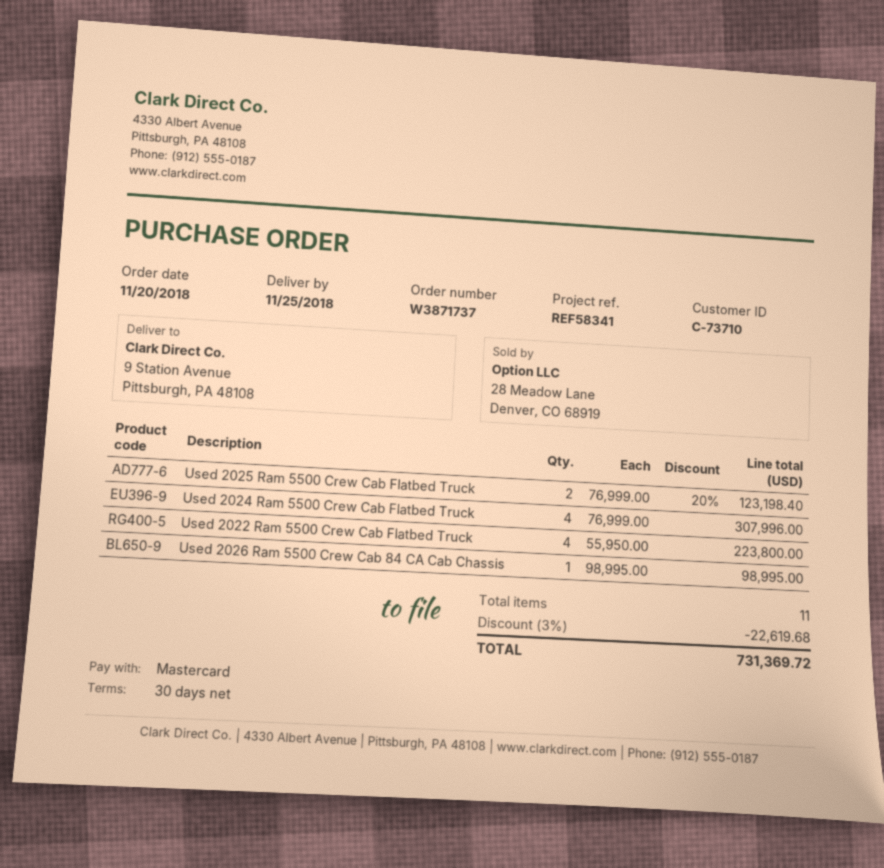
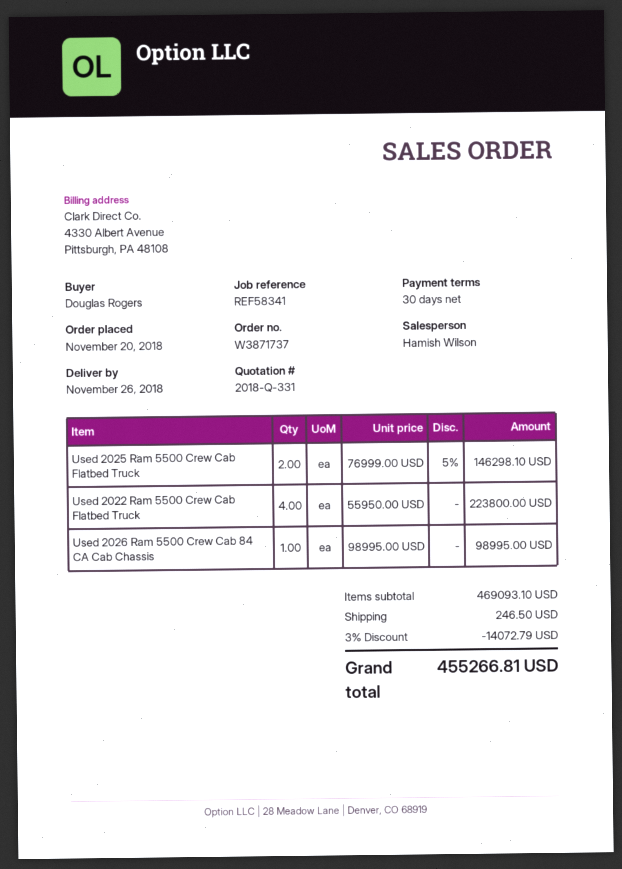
delivery date: 2018-11-25 -> 2018-11-26
Used 2025 Ram 5500 Crew Cab Flatbed Truck: 2 x 76999.00 - 20% = 123198.40 -> 2 x 76999.00 - 5% = 146298.10
Used 2024 Ram 5500 Crew Cab Flatbed Truck: 4 x 76999.00 = 307996.00 -> none
discount: 3% = 22619.68 -> 3% = 14072.79
shipping: none -> 246.50
total: 731369.72 -> 455266.81

